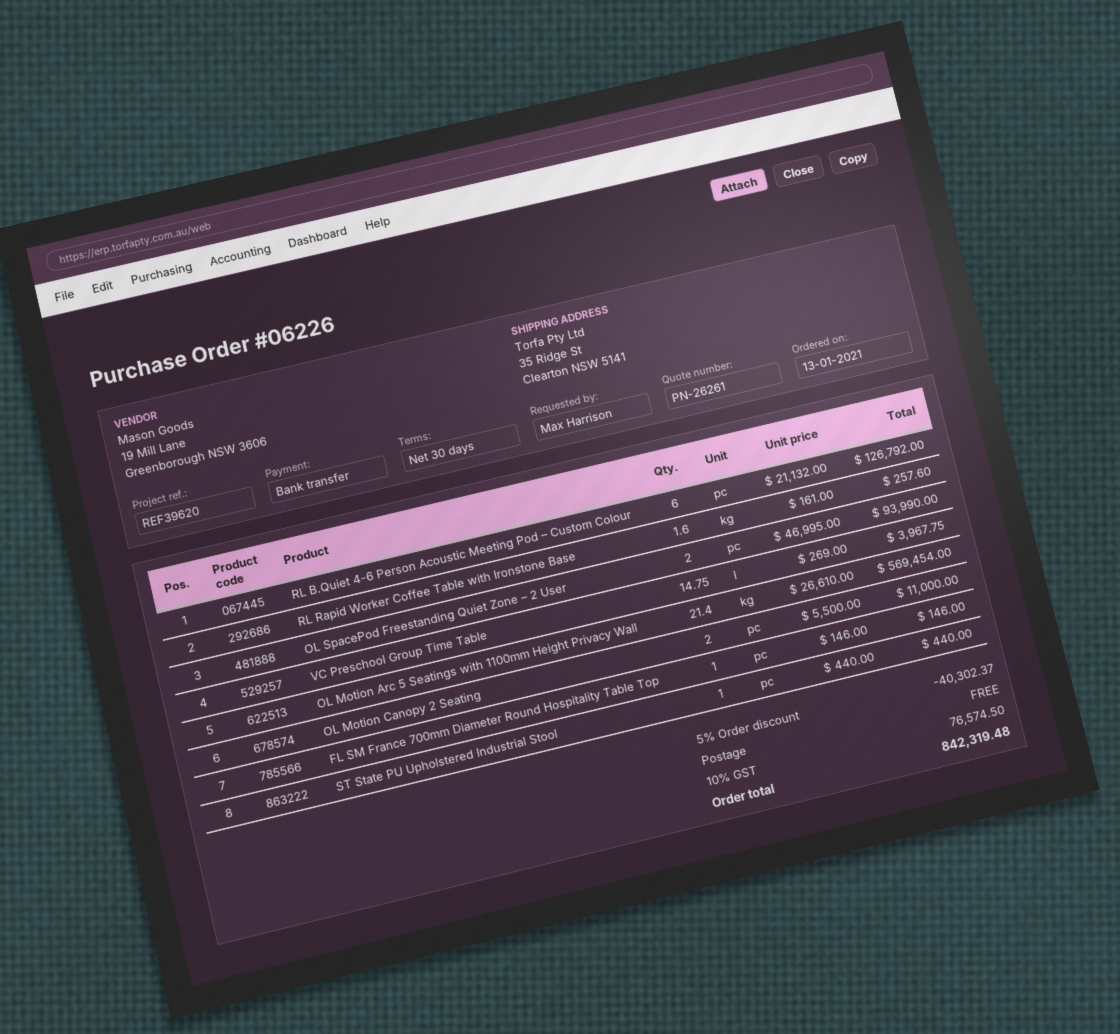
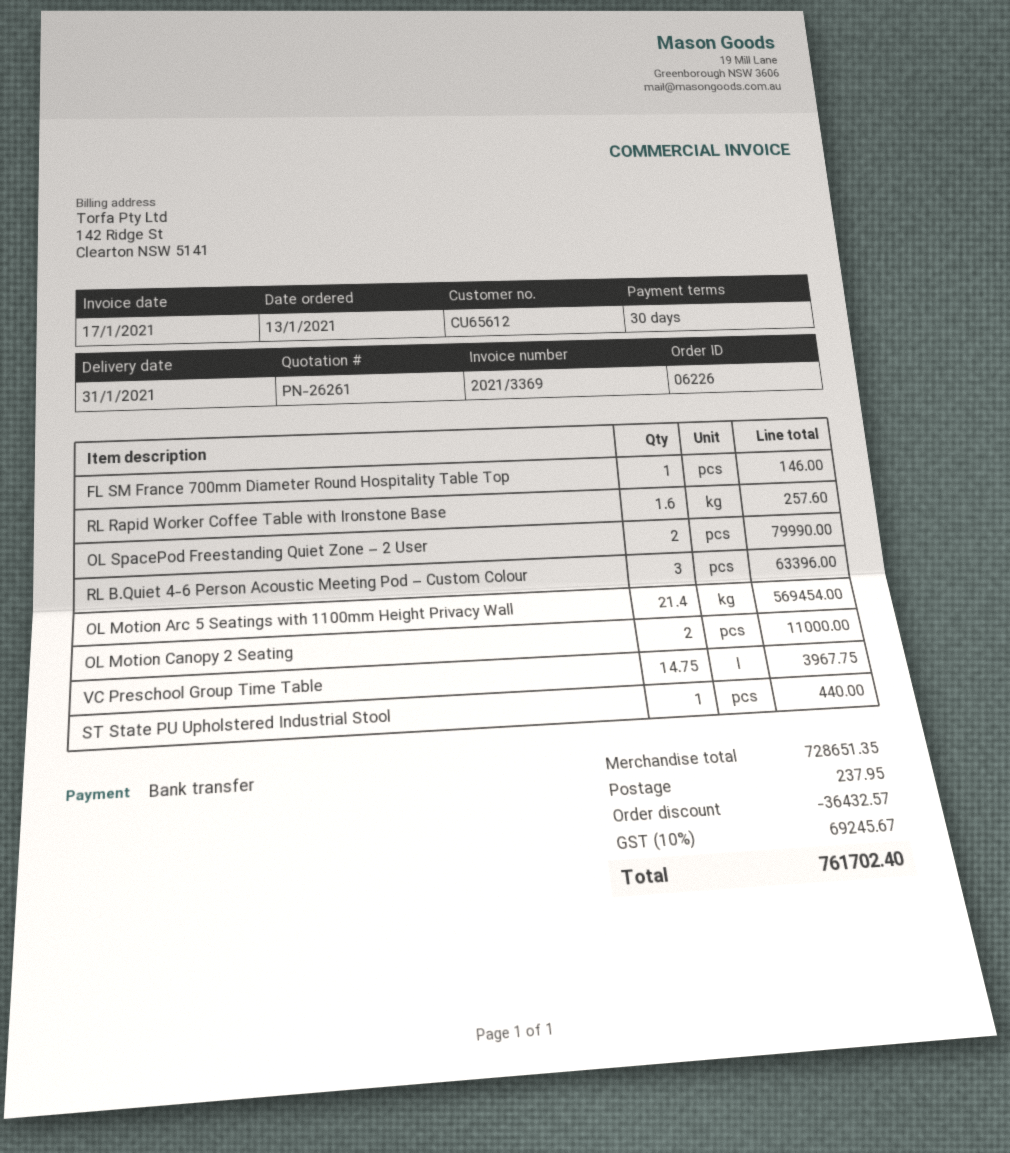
RL B.Quiet 4-6 Person Acoustic Meeting Pod – Custom Colour: 6 for 126792.00 -> 3 for 63396.00
OL SpacePod Freestanding Quiet Zone – 2 User: 2 for 93990.00 -> 2 for 79990.00
discount: 40302.37 -> 36432.57
shipping: 0.00 -> 237.95
tax: 10% = 76574.50 -> 10% = 69245.67
total: 842319.48 -> 761702.40

